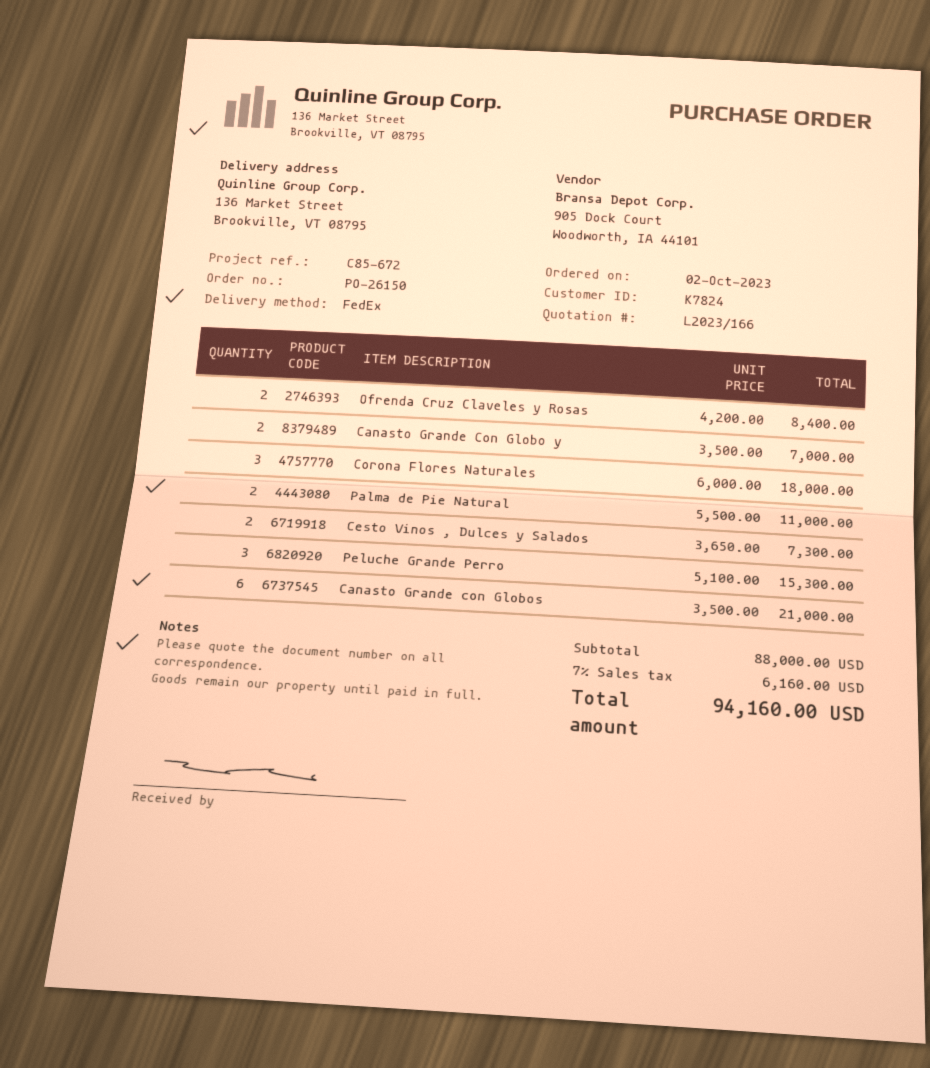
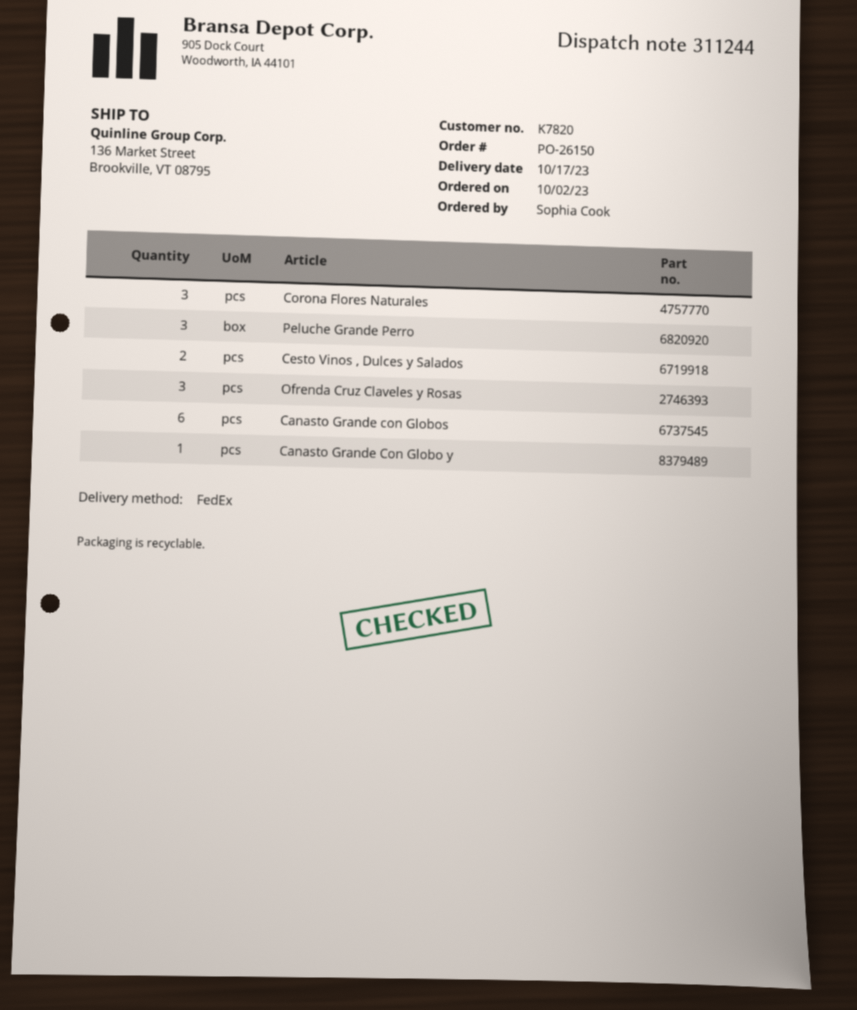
customer number: K7824 -> K7820
Ofrenda Cruz Claveles y Rosas: 2 -> 3
Canasto Grande Con Globo y: 2 -> 1
Palma de Pie Natural: 2 -> none

